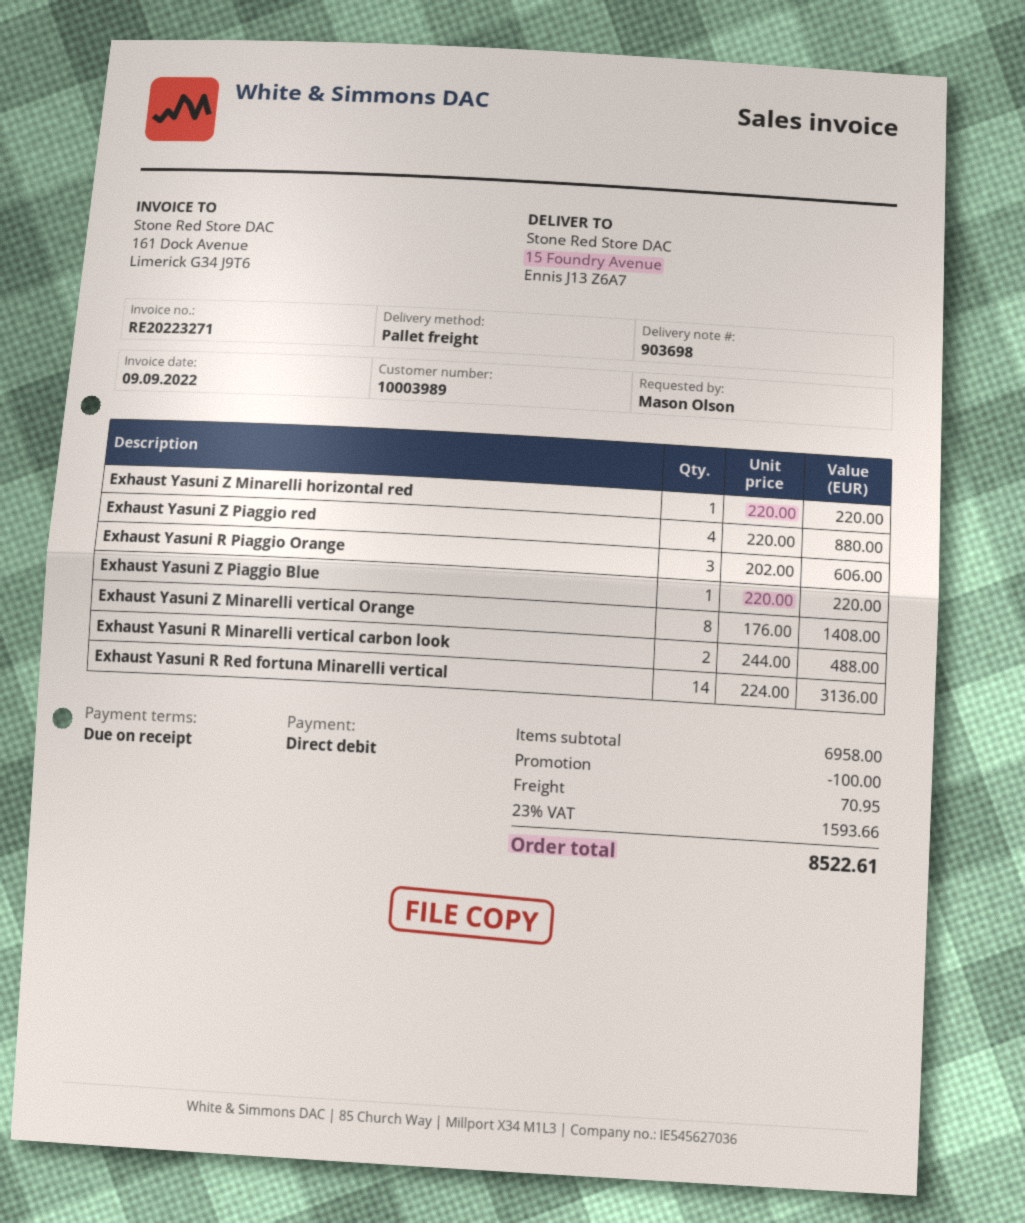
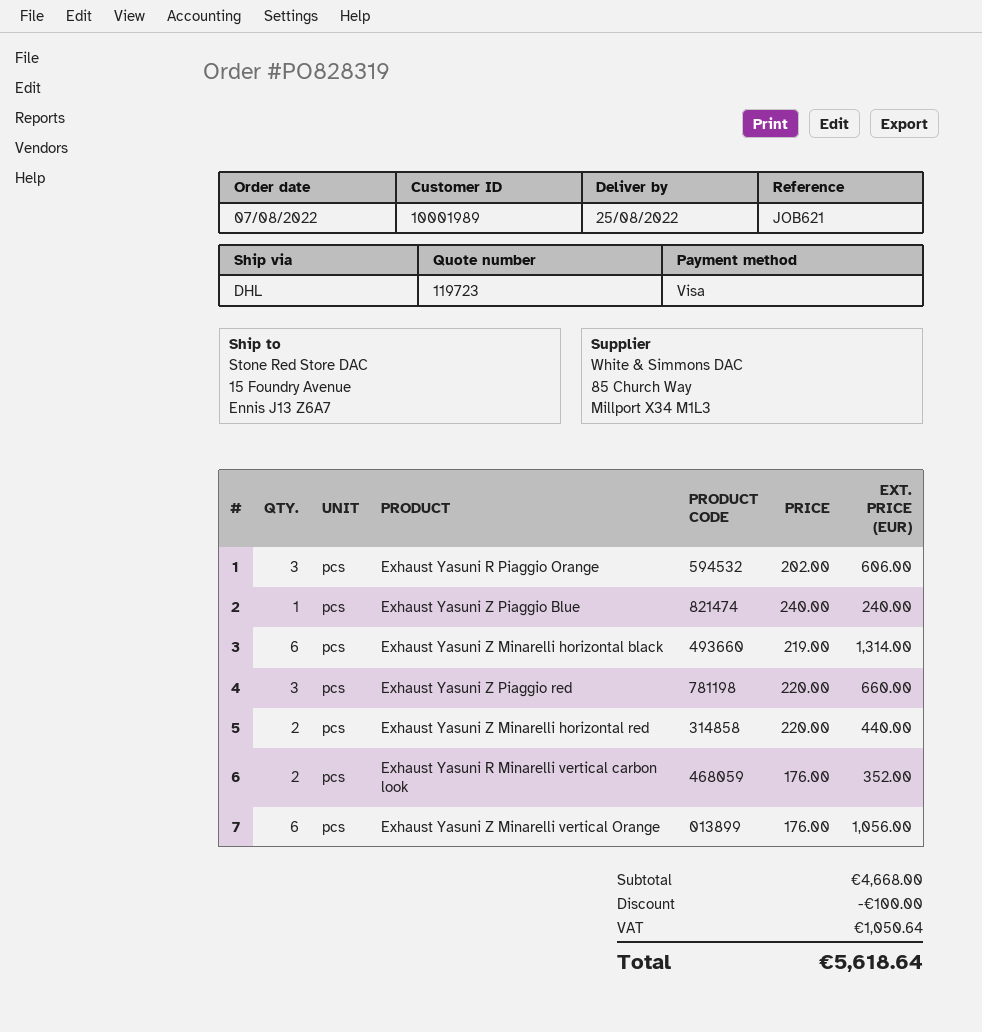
customer number: 10003989 -> 10001989
payment method: direct debit -> Visa
shipping method: pallet freight -> DHL
Exhaust Yasuni Z Minarelli horizontal red: 1 x 220.00 = 220.00 -> 2 x 220.00 = 440.00
Exhaust Yasuni Z Piaggio red: 4 x 220.00 = 880.00 -> 3 x 220.00 = 660.00
Exhaust Yasuni Z Piaggio Blue: 1 x 220.00 = 220.00 -> 1 x 240.00 = 240.00
Exhaust Yasuni Z Minarelli vertical Orange: 8 x 176.00 = 1408.00 -> 6 x 176.00 = 1056.00
Exhaust Yasuni R Minarelli vertical carbon look: 2 x 244.00 = 488.00 -> 2 x 176.00 = 352.00
Exhaust Yasuni R Red fortuna Minarelli vertical: 14 x 224.00 = 3136.00 -> none
Exhaust Yasuni Z Minarelli horizontal black: none -> 6 x 219.00 = 1314.00
subtotal: 6958.00 -> 4668.00
shipping: 70.95 -> none
tax: 1593.66 -> 1050.64
total: 8522.61 -> 5618.64

